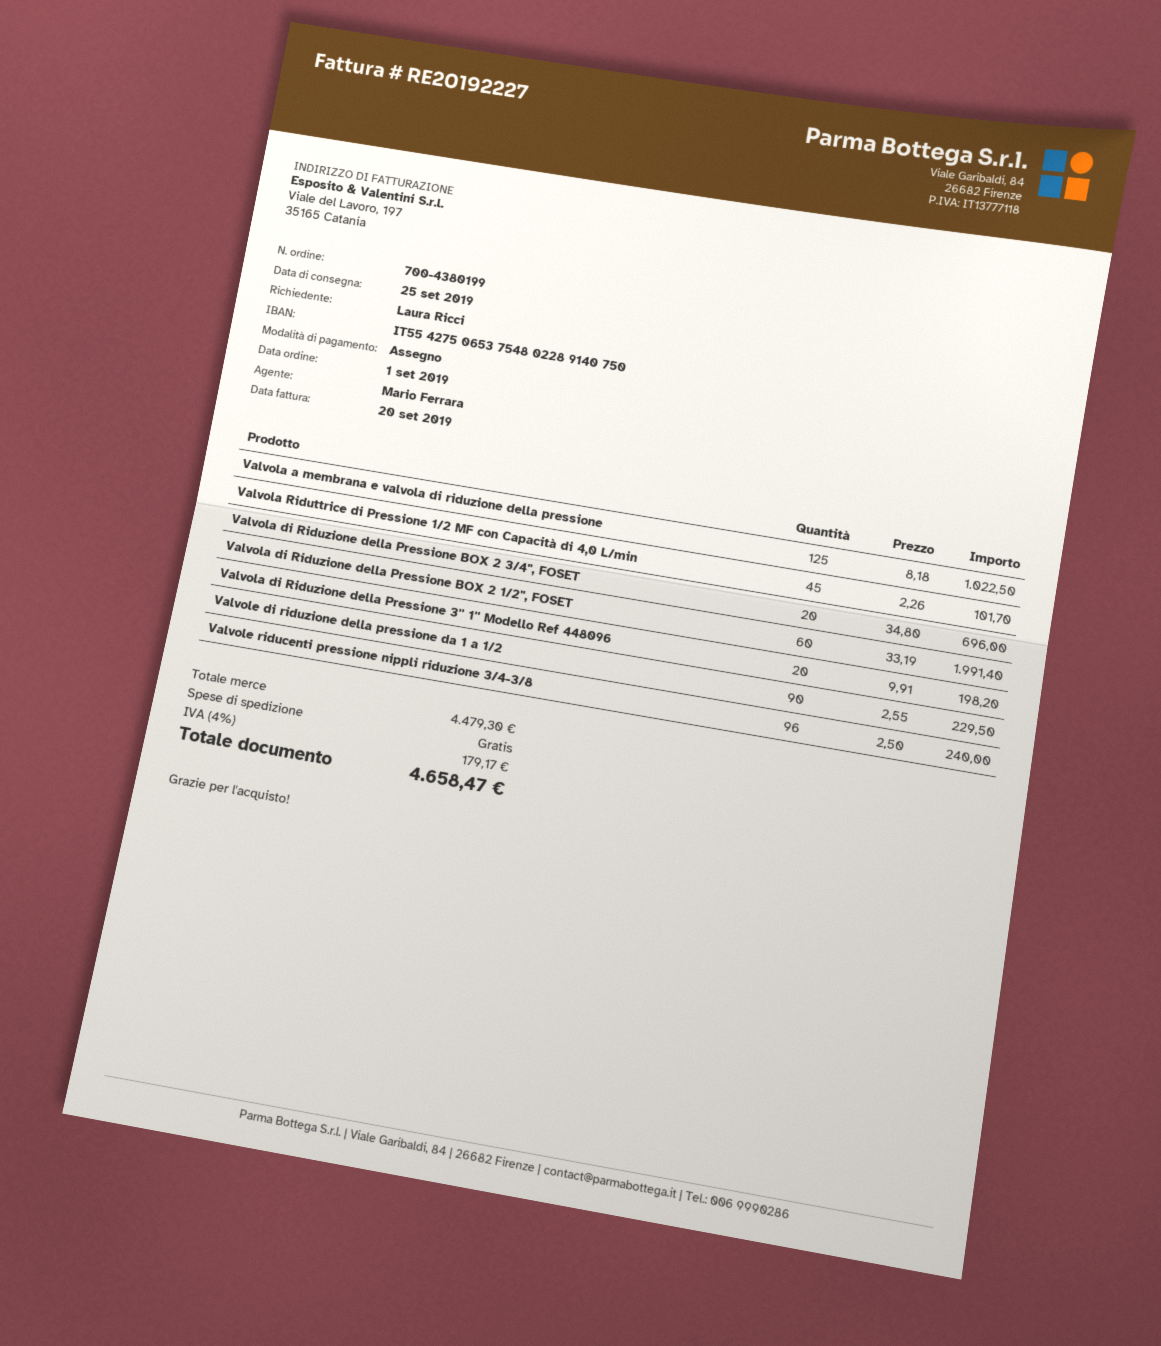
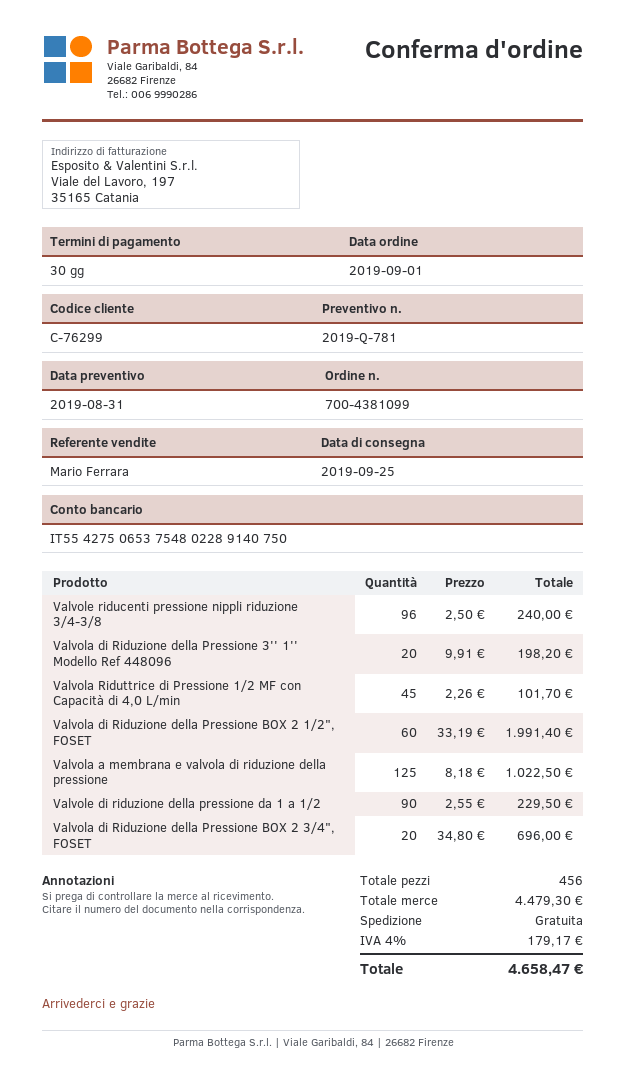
order number: 700-4380199 -> 700-4381099

